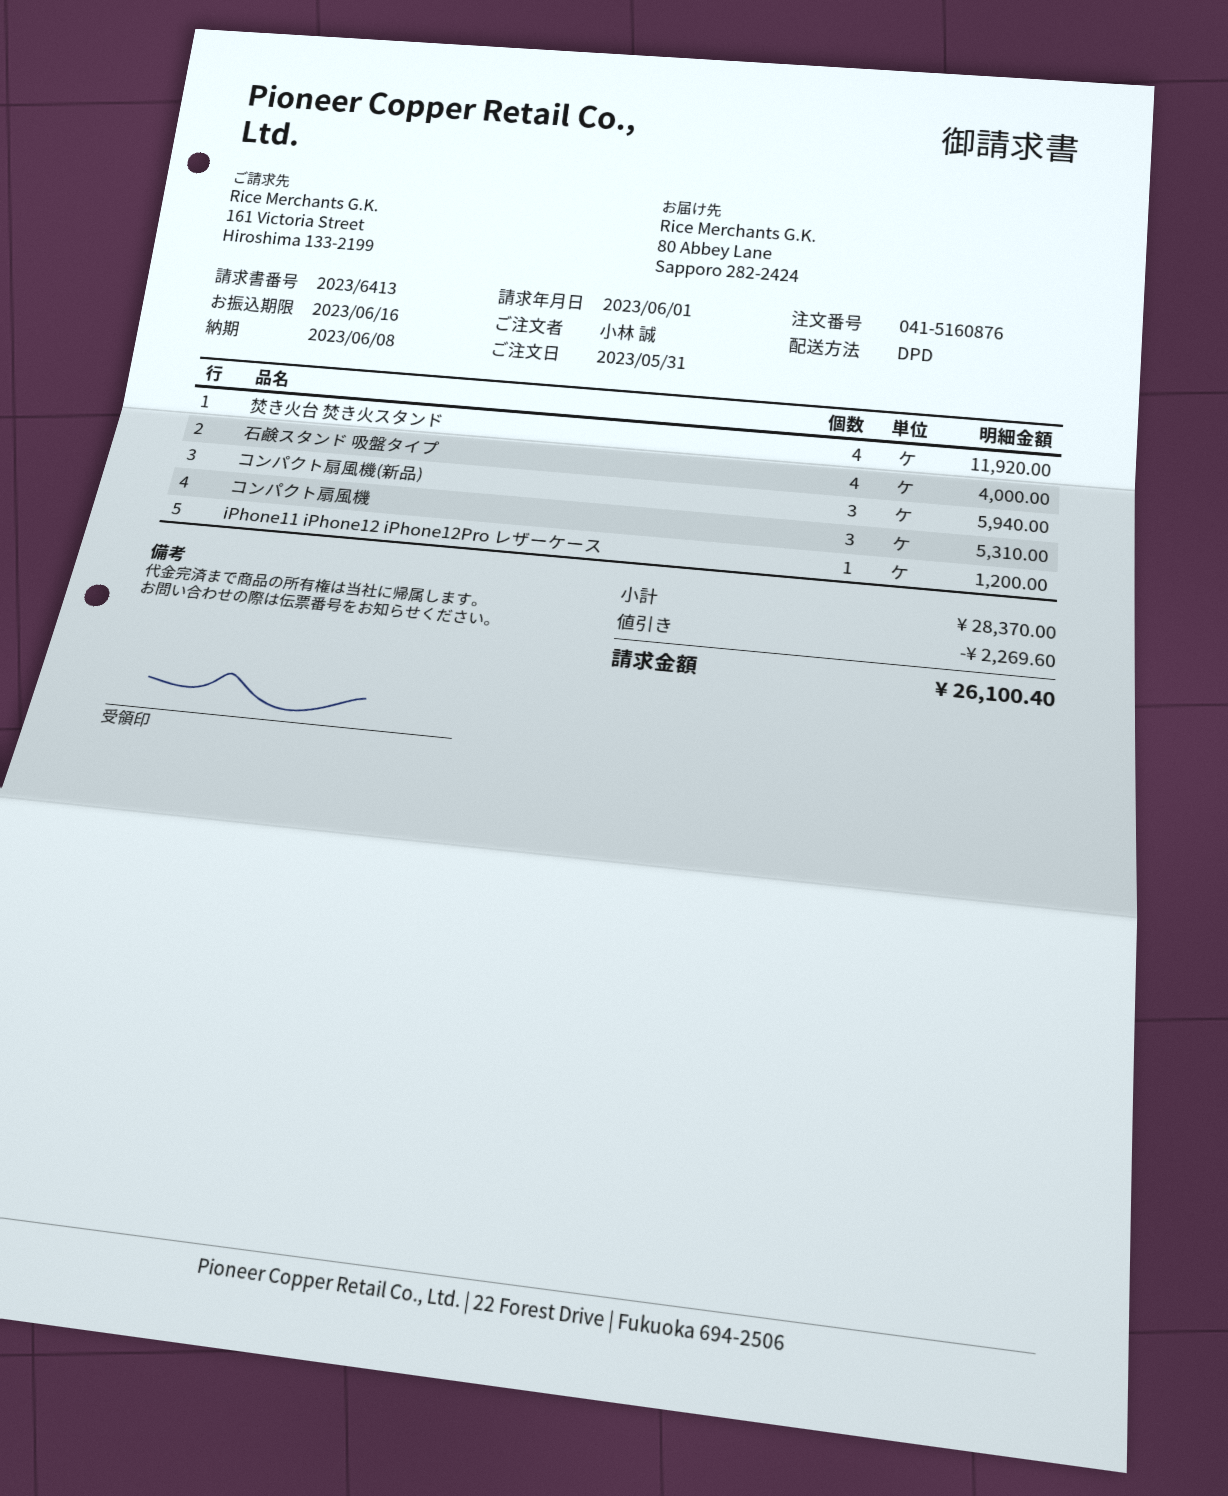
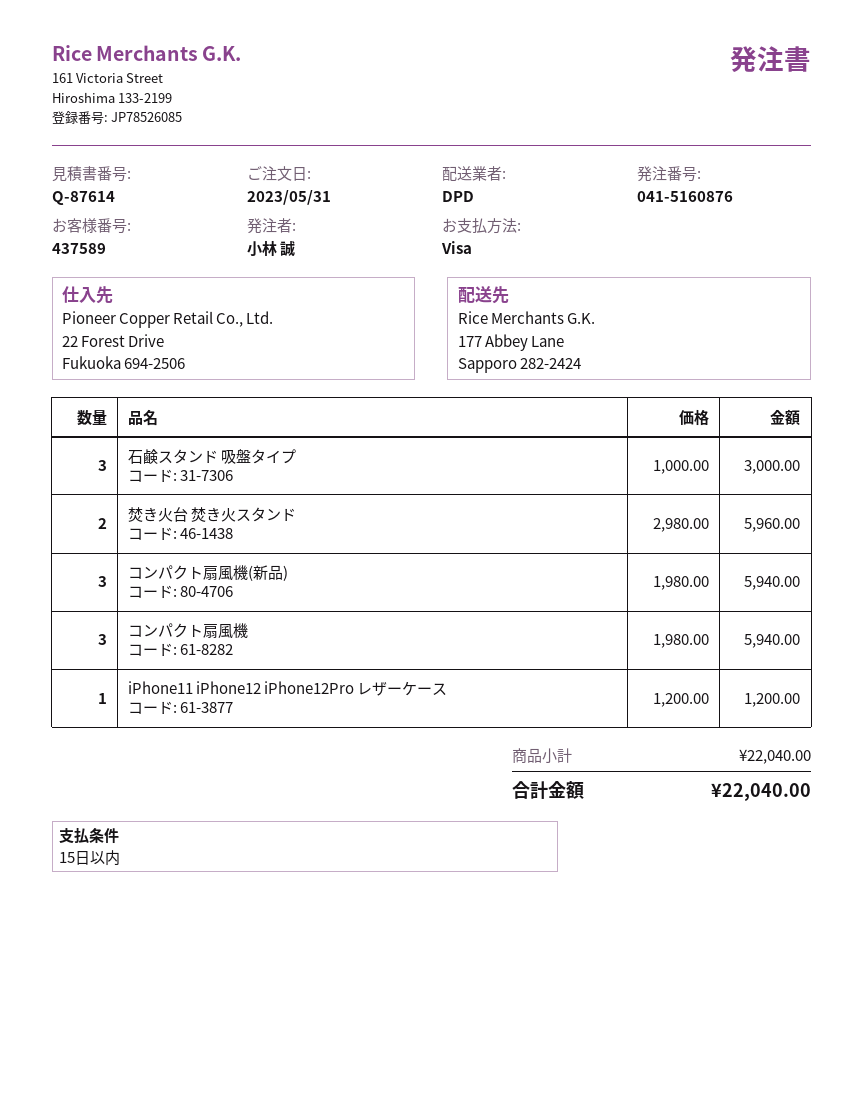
ship to: 80 Abbey Lane, Sapporo 282-2424 -> 177 Abbey Lane, Sapporo 282-2424
焚き火台 焚き火スタンド: 4 for 11920.00 -> 2 for 5960.00
石鹸スタンド 吸盤タイプ: 4 for 4000.00 -> 3 for 3000.00
コンパクト扇風機: 3 for 5310.00 -> 3 for 5940.00
subtotal: 28370.00 -> 22040.00
discount: 2269.60 -> none
total: 26100.40 -> 22040.00

